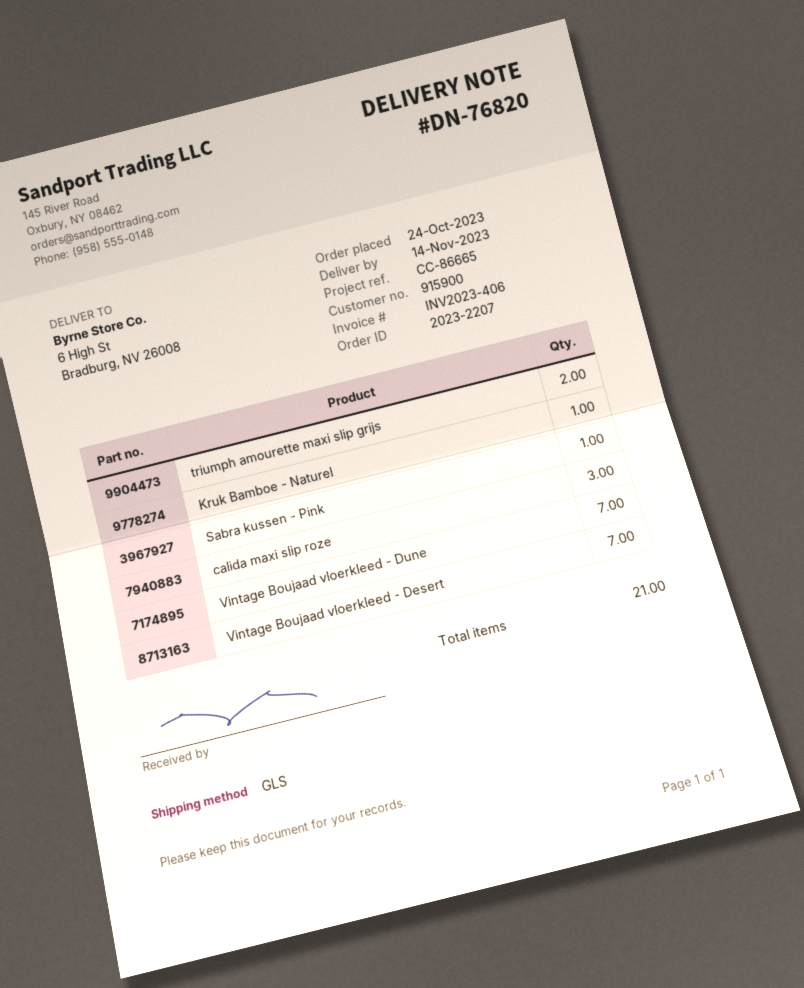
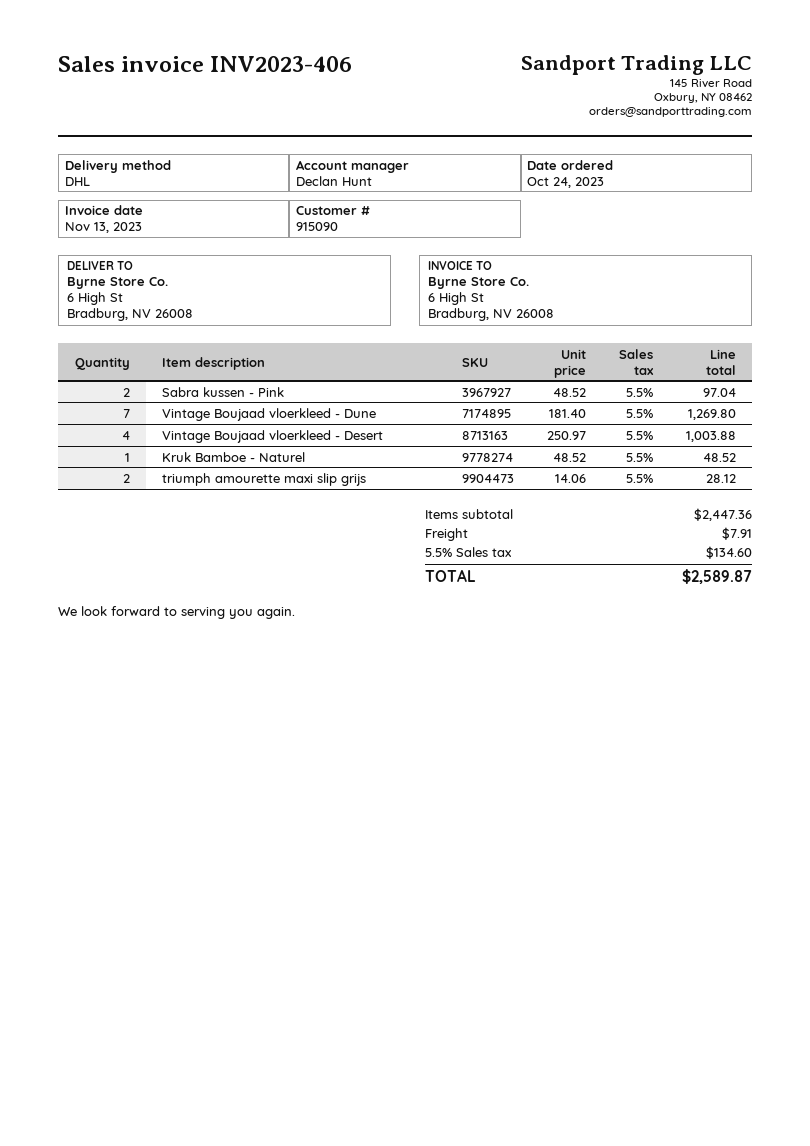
customer number: 915900 -> 915090
shipping method: GLS -> DHL
Sabra kussen - Pink: 1 -> 2
calida maxi slip roze: 3 -> none
Vintage Boujaad vloerkleed - Desert: 7 -> 4

